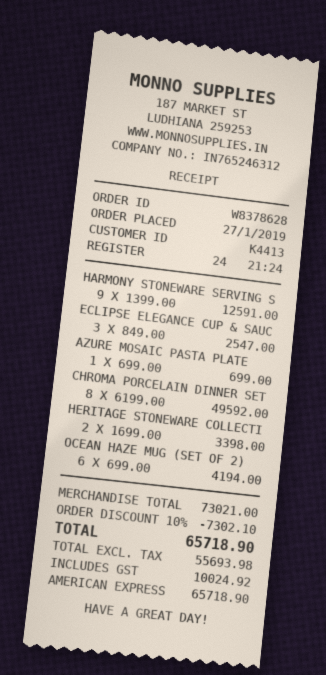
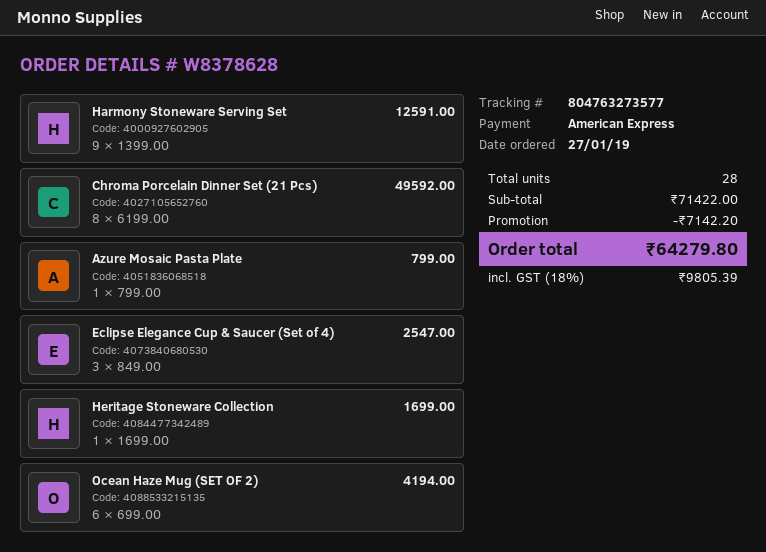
AZURE MOSAIC PASTA PLATE: 1 x 699.00 = 699.00 -> 1 x 799.00 = 799.00
HERITAGE STONEWARE COLLECTI: 2 x 1699.00 = 3398.00 -> 1 x 1699.00 = 1699.00
subtotal: 73021.00 -> 71422.00
discount: 7302.10 -> 7142.20
tax: 10024.92 -> 9805.39
total: 65718.90 -> 64279.80

